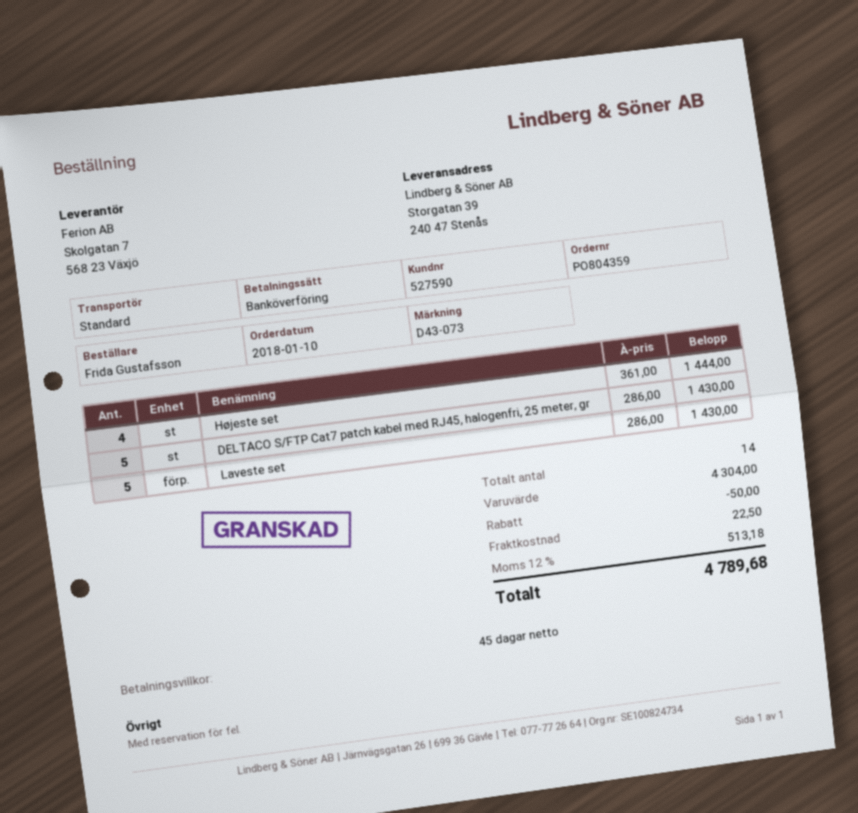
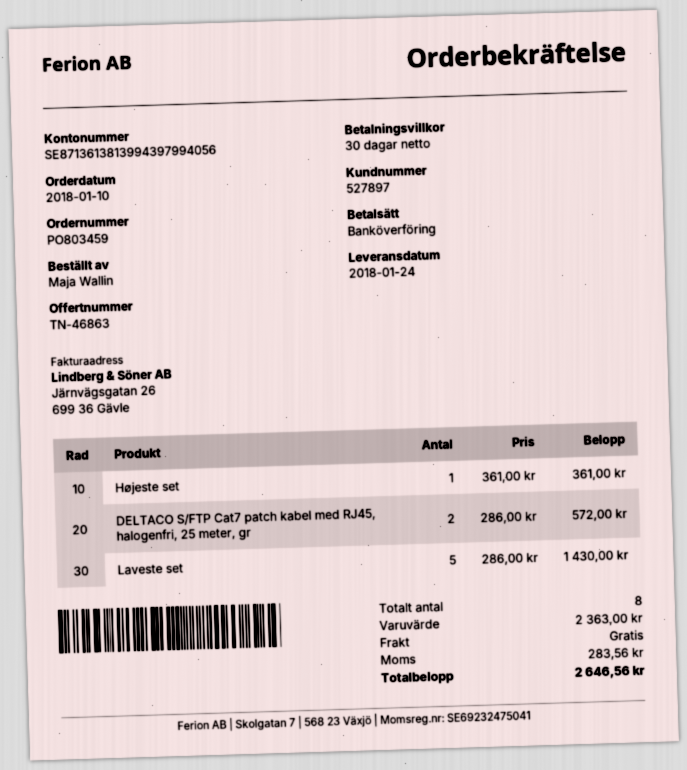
order number: PO804359 -> PO803459
payment terms: 45 days -> 30 days
customer number: 527590 -> 527897
ordered by: Frida Gustafsson -> Maja Wallin
Højeste set: 4 x 361.00 = 1444.00 -> 1 x 361.00 = 361.00
DELTACO S/FTP Cat7 patch kabel med RJ45, halogenfri, 25 meter, gr: 5 x 286.00 = 1430.00 -> 2 x 286.00 = 572.00
total quantity: 14 -> 8
subtotal: 4304.00 -> 2363.00
discount: 50.00 -> none
shipping: 22.50 -> 0.00
tax: 513.18 -> 283.56
total: 4789.68 -> 2646.56

